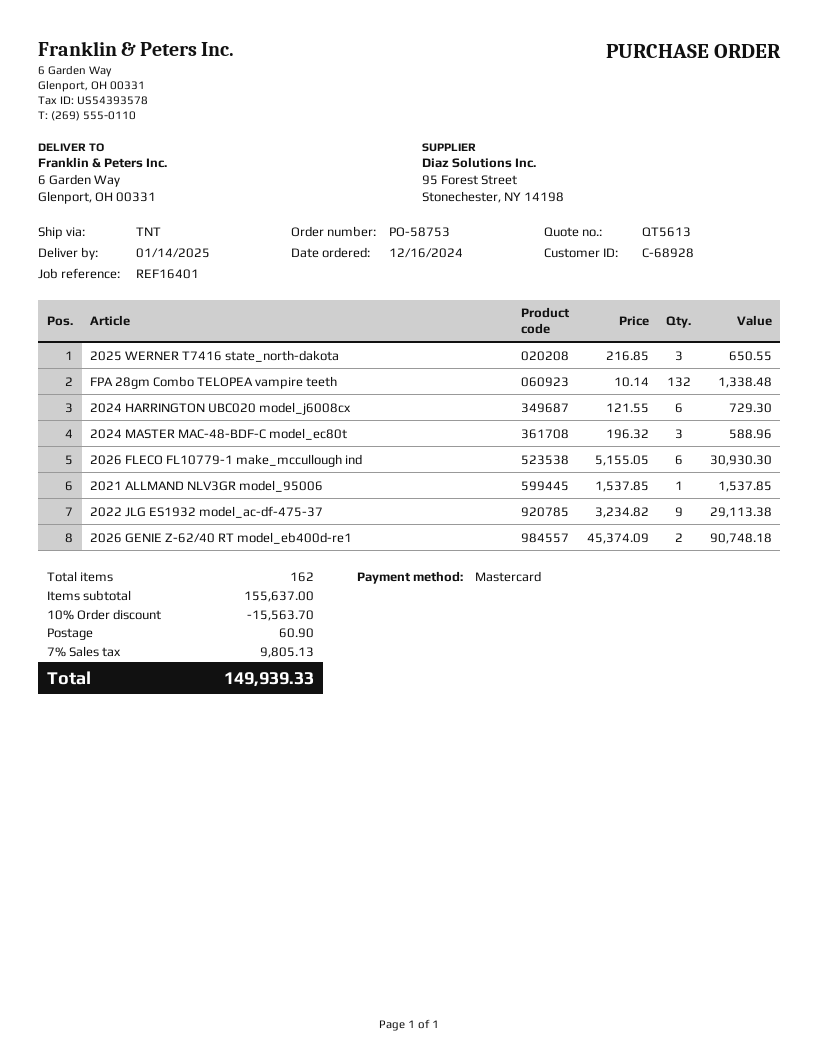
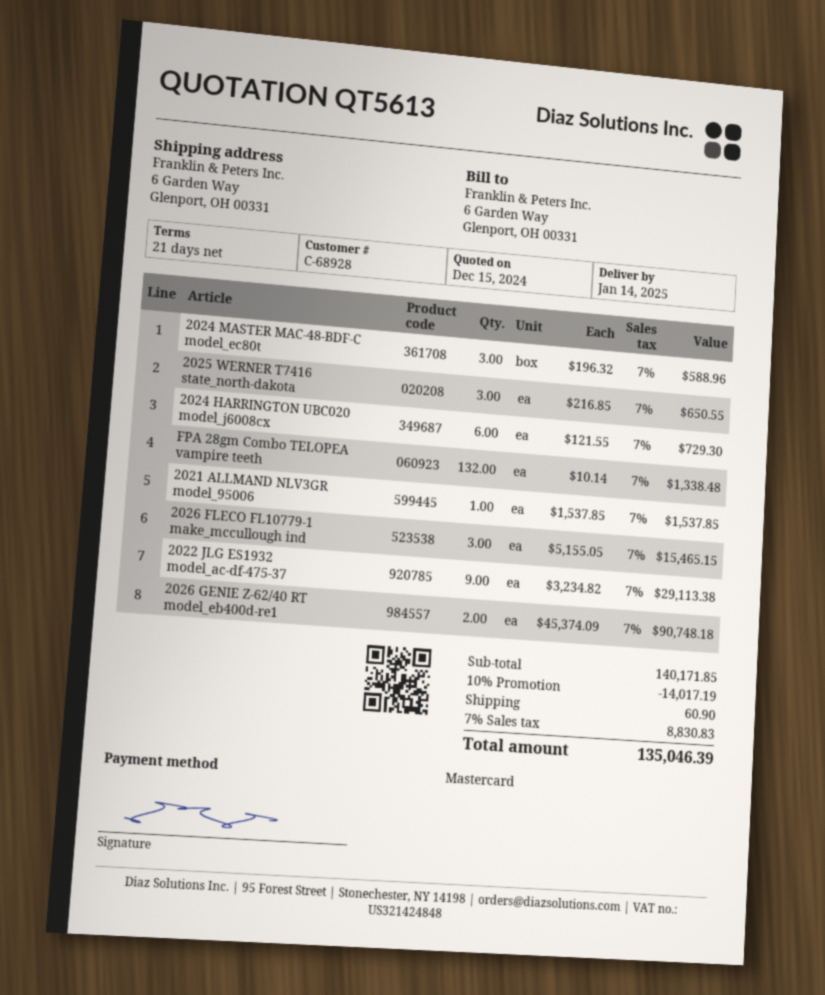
2026 FLECO FL10779-1 make_mccullough ind: 6 x 5155.05 = 30930.30 -> 3 x 5155.05 = 15465.15
subtotal: 155637.00 -> 140171.85
discount: 10% = 15563.70 -> 10% = 14017.19
tax: 7% = 9805.13 -> 7% = 8830.83
total: 149939.33 -> 135046.39

